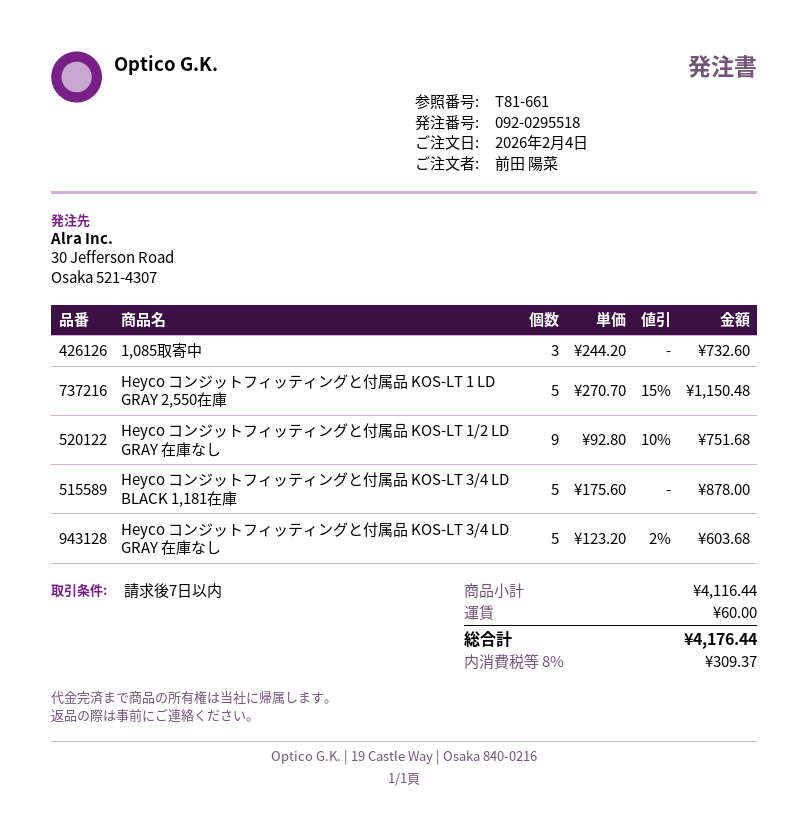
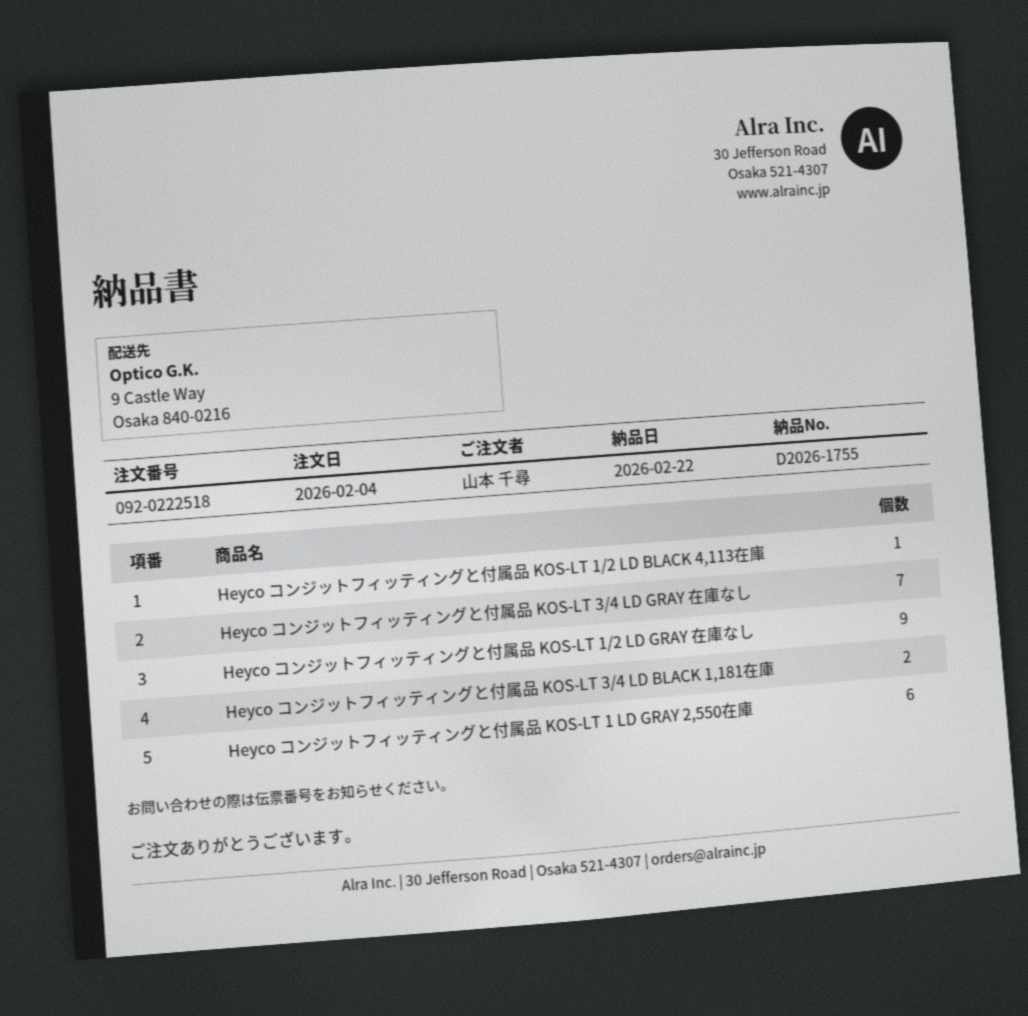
order number: 092-0295518 -> 092-0222518
ordered by: 前田 陽菜 -> 山本 千尋
1,085取寄中: 3 -> none
Heyco コンジットフィッティングと付属品 KOS-LT 1 LD GRAY 2,550在庫: 5 -> 6
Heyco コンジットフィッティングと付属品 KOS-LT 3/4 LD BLACK 1,181在庫: 5 -> 2
Heyco コンジットフィッティングと付属品 KOS-LT 3/4 LD GRAY 在庫なし: 5 -> 7
Heyco コンジットフィッティングと付属品 KOS-LT 1/2 LD BLACK 4,113在庫: none -> 1

